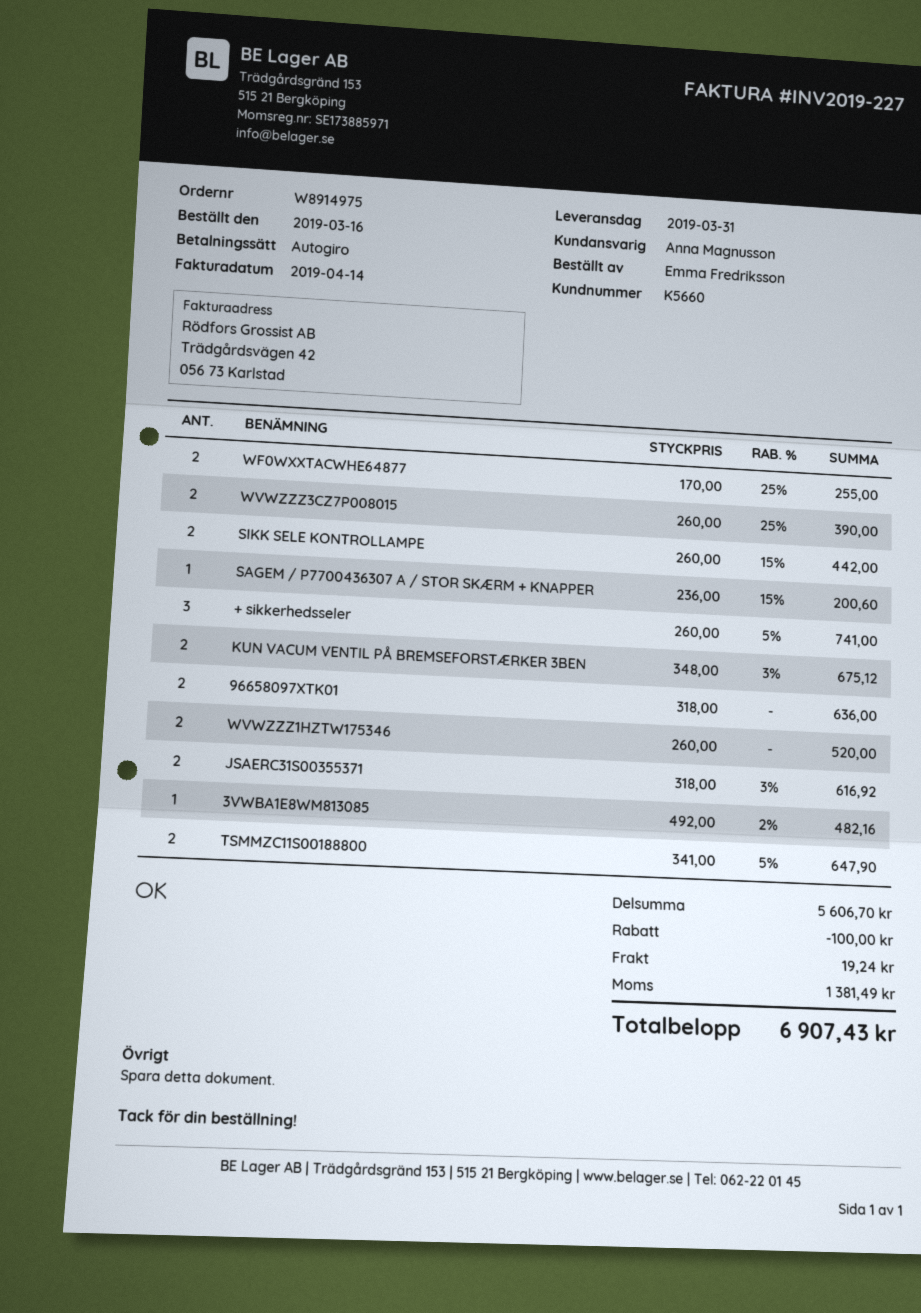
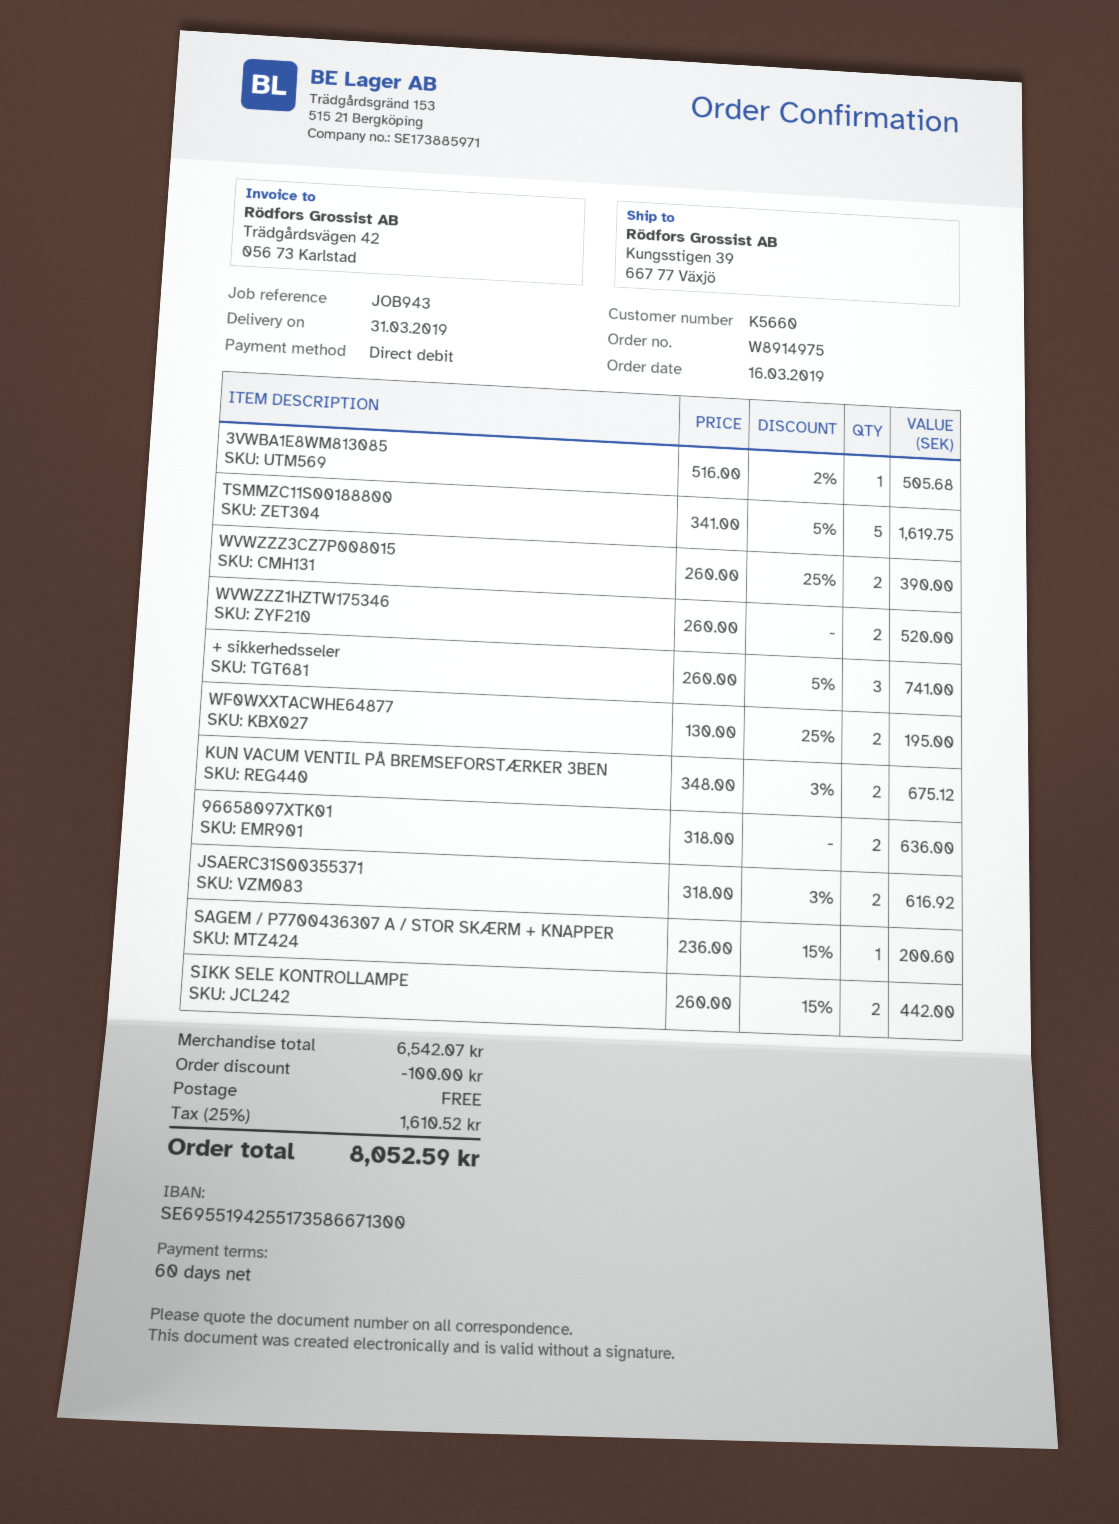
WF0WXXTACWHE64877: 2 x 170.00 - 25% = 255.00 -> 2 x 130.00 - 25% = 195.00
3VWBA1E8WM813085: 1 x 492.00 - 2% = 482.16 -> 1 x 516.00 - 2% = 505.68
TSMMZC11S00188800: 2 x 341.00 - 5% = 647.90 -> 5 x 341.00 - 5% = 1619.75
subtotal: 5606.70 -> 6542.07
shipping: 19.24 -> 0.00
tax: 1381.49 -> 1610.52
total: 6907.43 -> 8052.59

